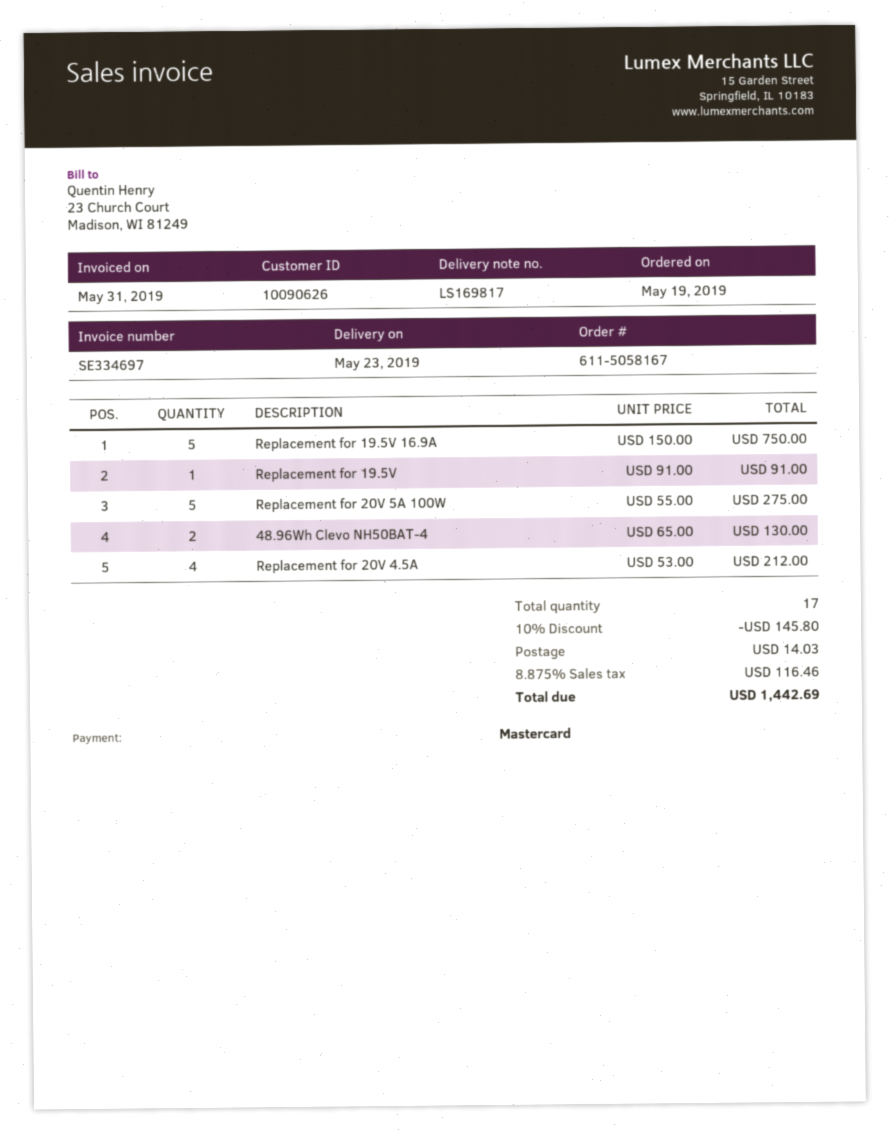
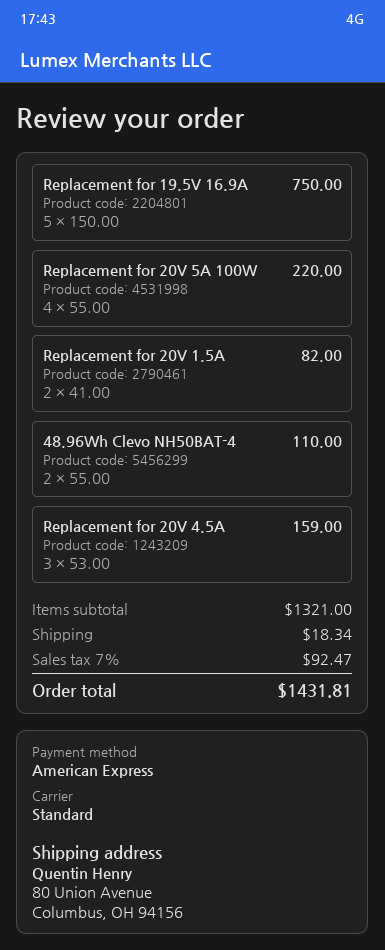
payment method: Mastercard -> American Express
Replacement for 19.5V: 1 x 91.00 = 91.00 -> none
Replacement for 20V 5A 100W: 5 x 55.00 = 275.00 -> 4 x 55.00 = 220.00
48.96Wh Clevo NH50BAT-4: 2 x 65.00 = 130.00 -> 2 x 55.00 = 110.00
Replacement for 20V 4.5A: 4 x 53.00 = 212.00 -> 3 x 53.00 = 159.00
Replacement for 20V 1.5A: none -> 2 x 41.00 = 82.00
discount: 10% = 145.80 -> none
shipping: 14.03 -> 18.34
tax: 8.875% = 116.46 -> 7% = 92.47
total: 1442.69 -> 1431.81

